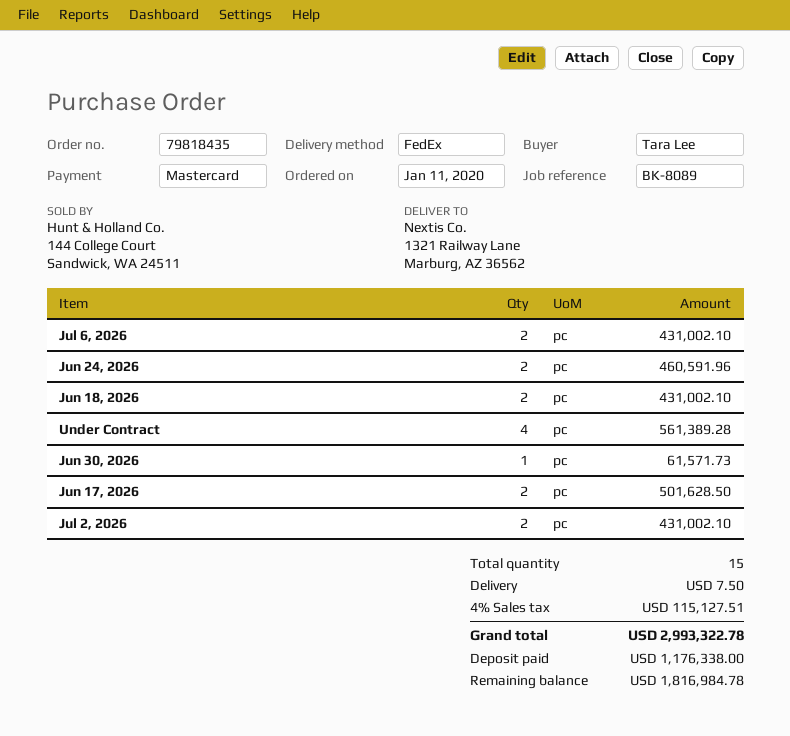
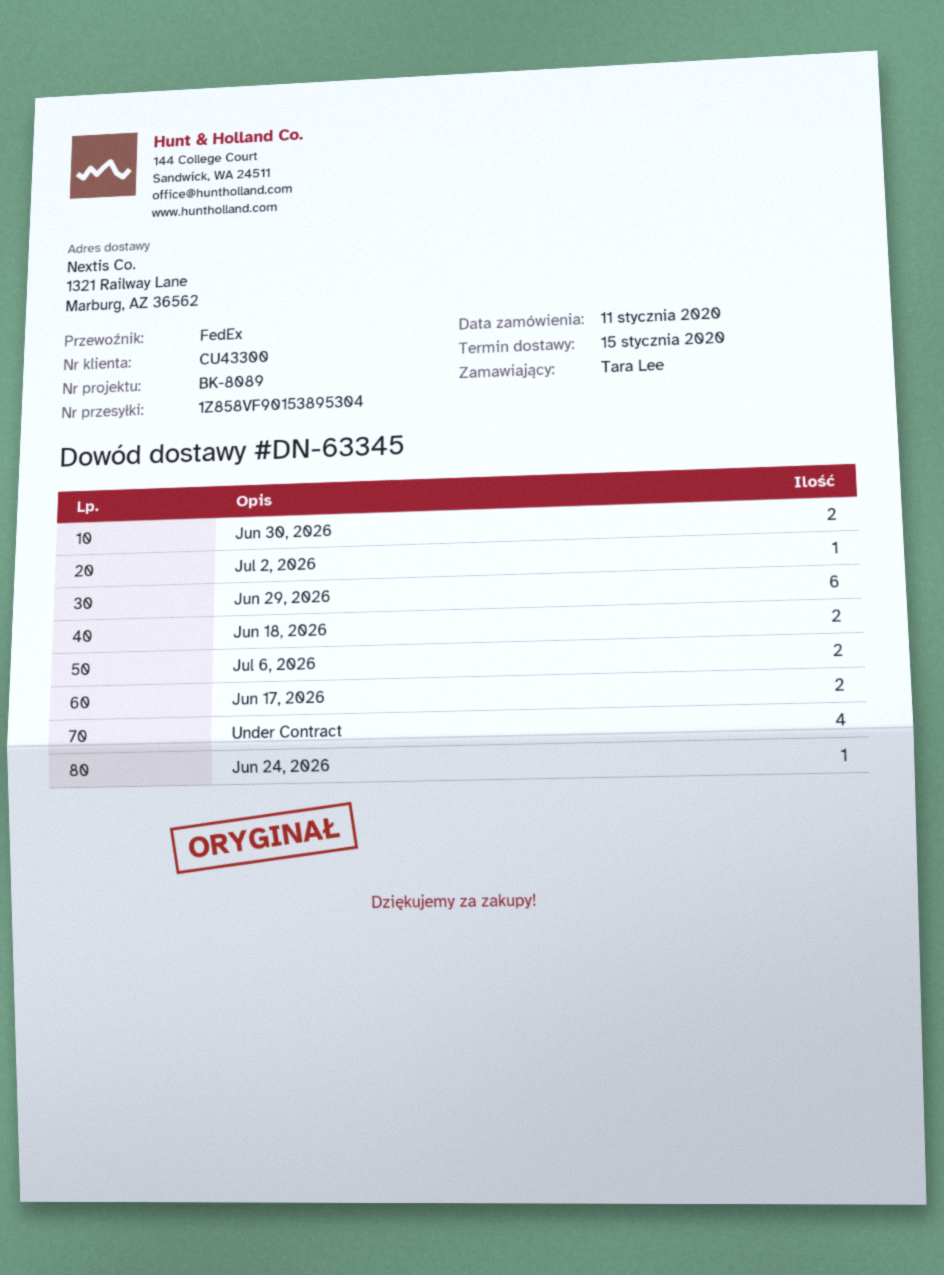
Jun 24, 2026: 2 -> 1
Jun 30, 2026: 1 -> 2
Jul 2, 2026: 2 -> 1
Jun 29, 2026: none -> 6

